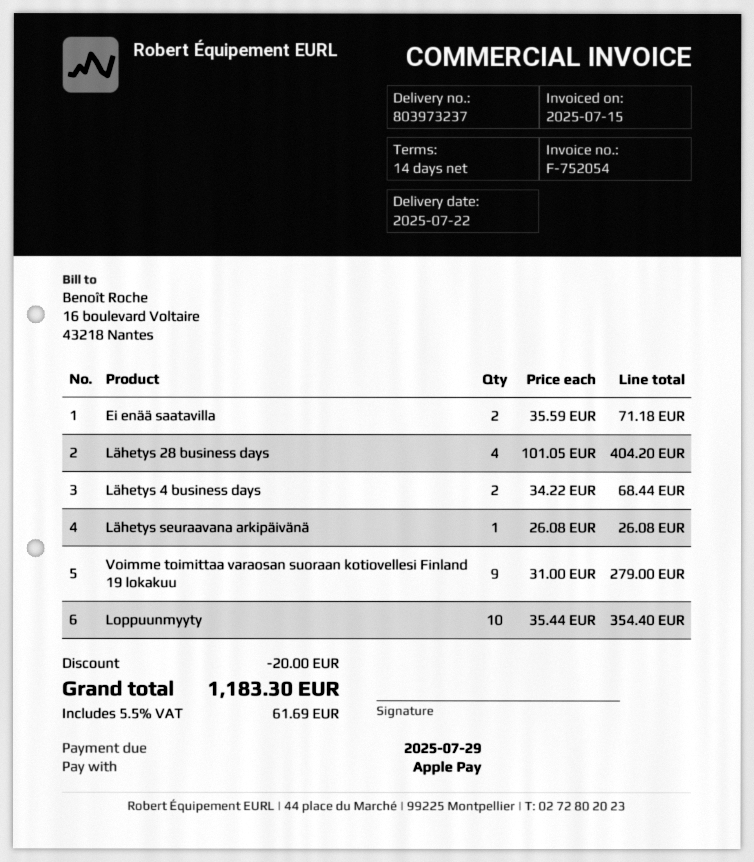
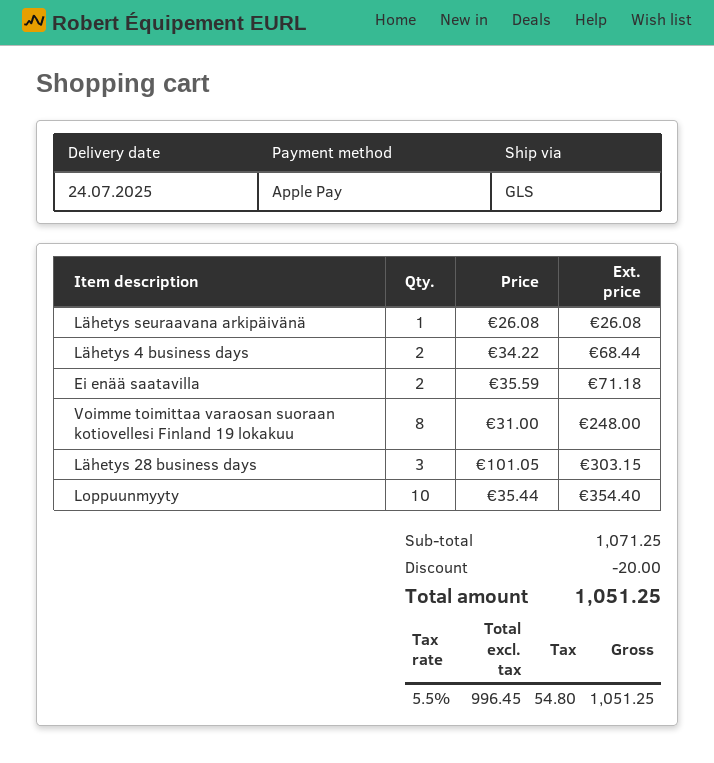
delivery date: 2025-07-22 -> 2025-07-24
Lähetys 28 business days: 4 x 101.05 = 404.20 -> 3 x 101.05 = 303.15
Voimme toimittaa varaosan suoraan kotiovellesi Finland 19 lokakuu: 9 x 31.00 = 279.00 -> 8 x 31.00 = 248.00
tax: 5.5% = 61.69 -> 5.5% = 54.80
total: 1183.30 -> 1051.25

